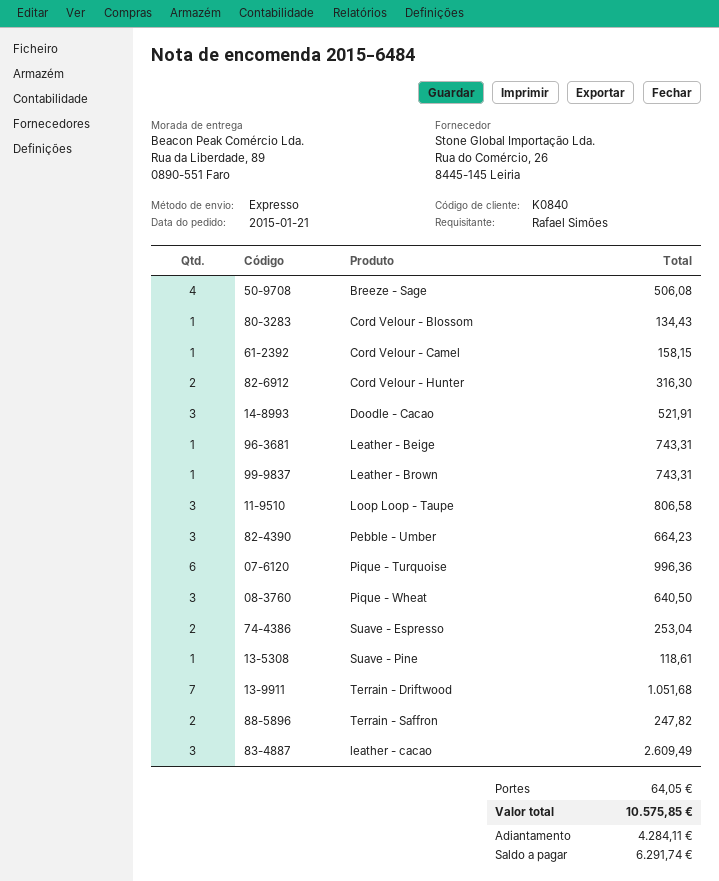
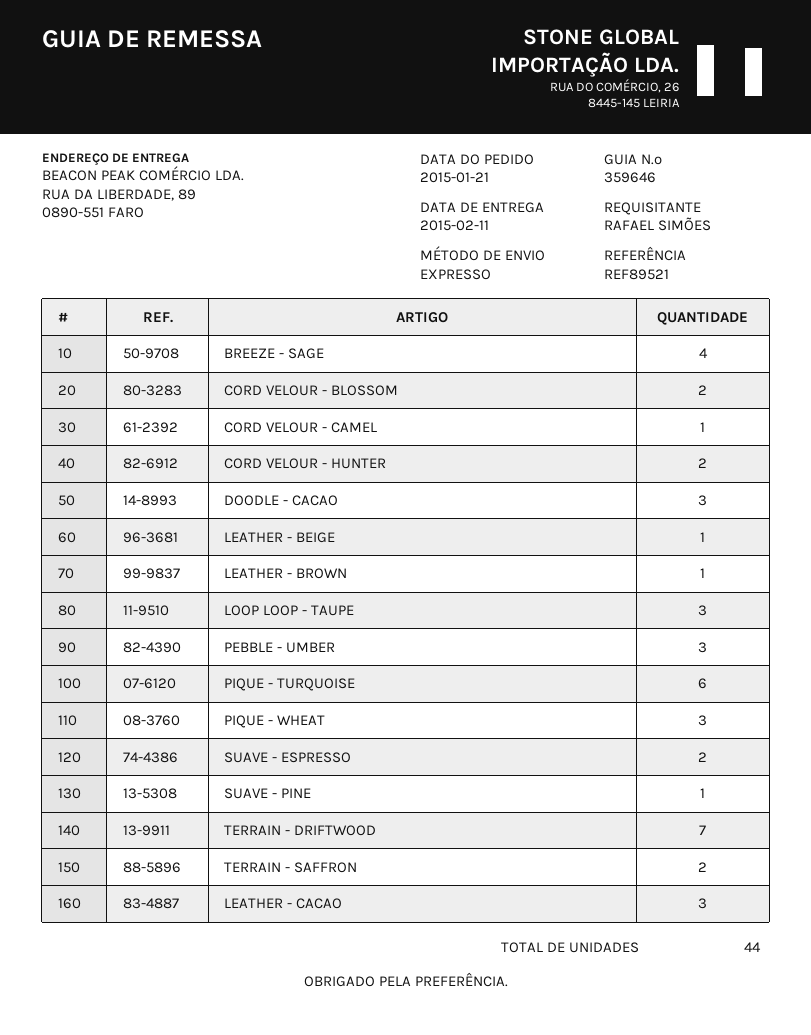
Cord Velour - Blossom: 1 -> 2

